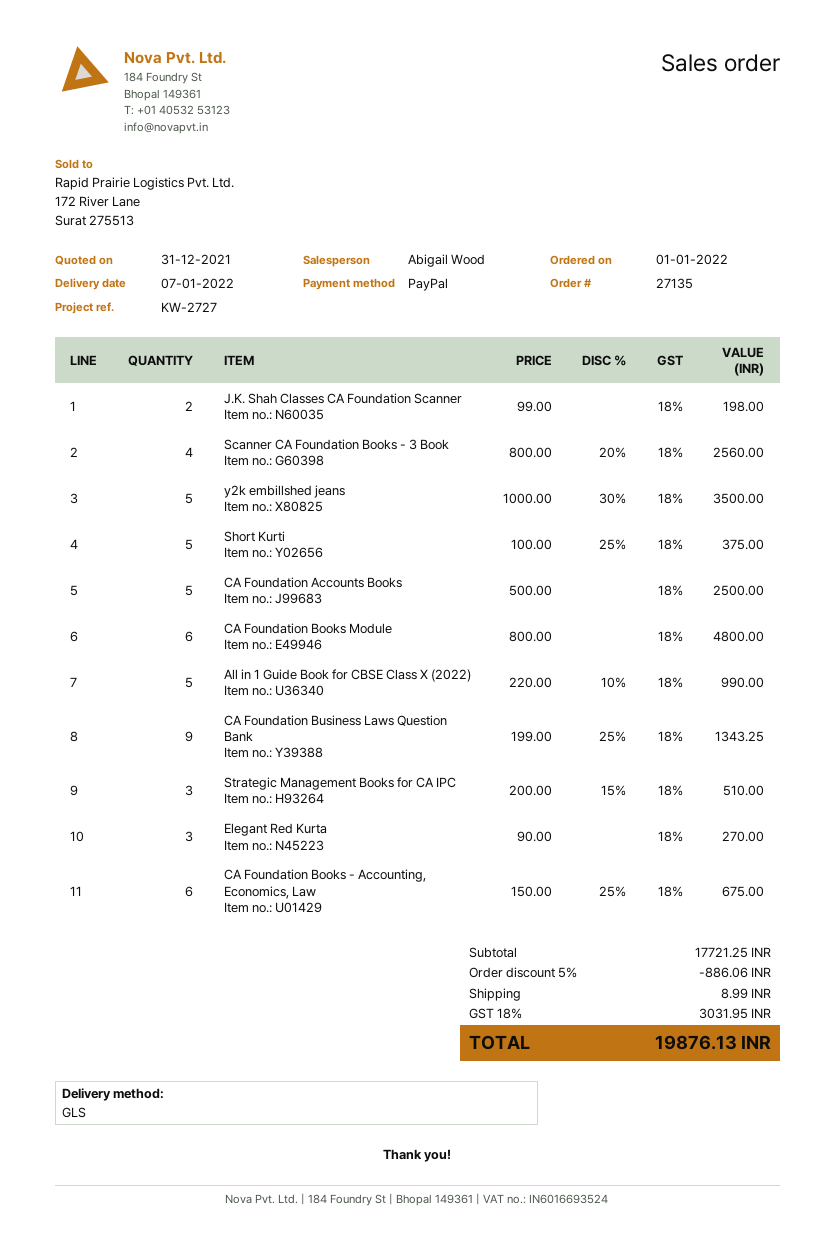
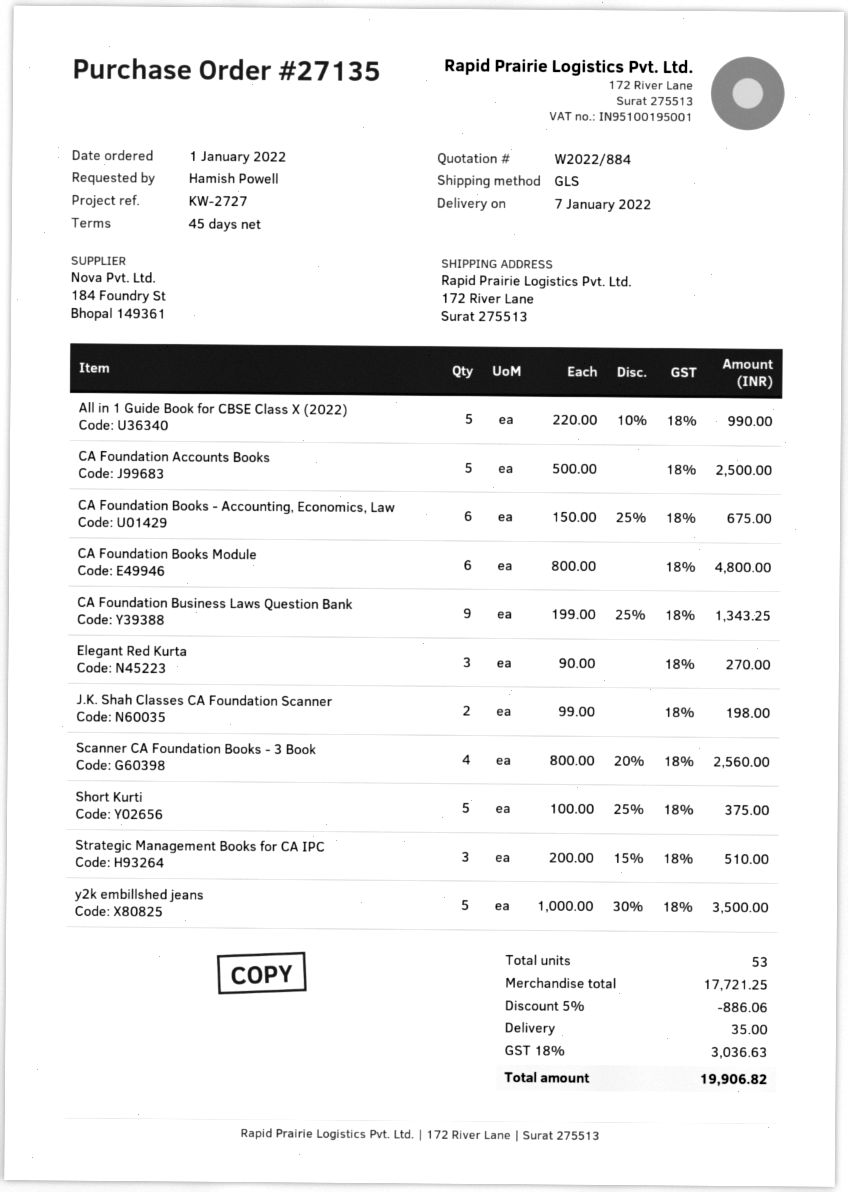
shipping: 8.99 -> 35.00
tax: 18% = 3031.95 -> 18% = 3036.63
total: 19876.13 -> 19906.82

